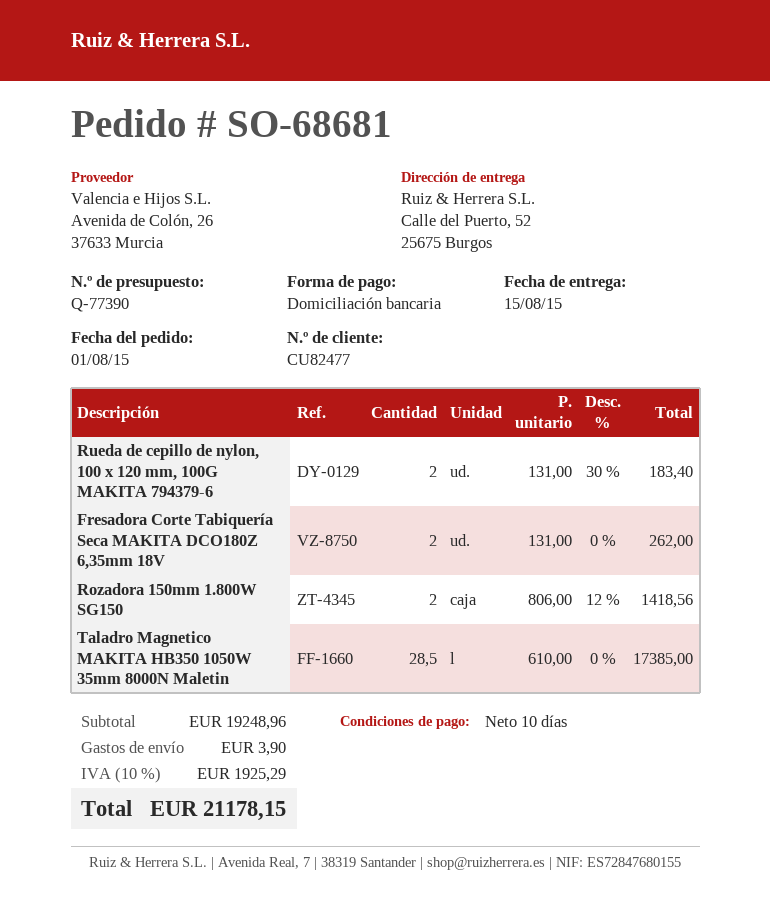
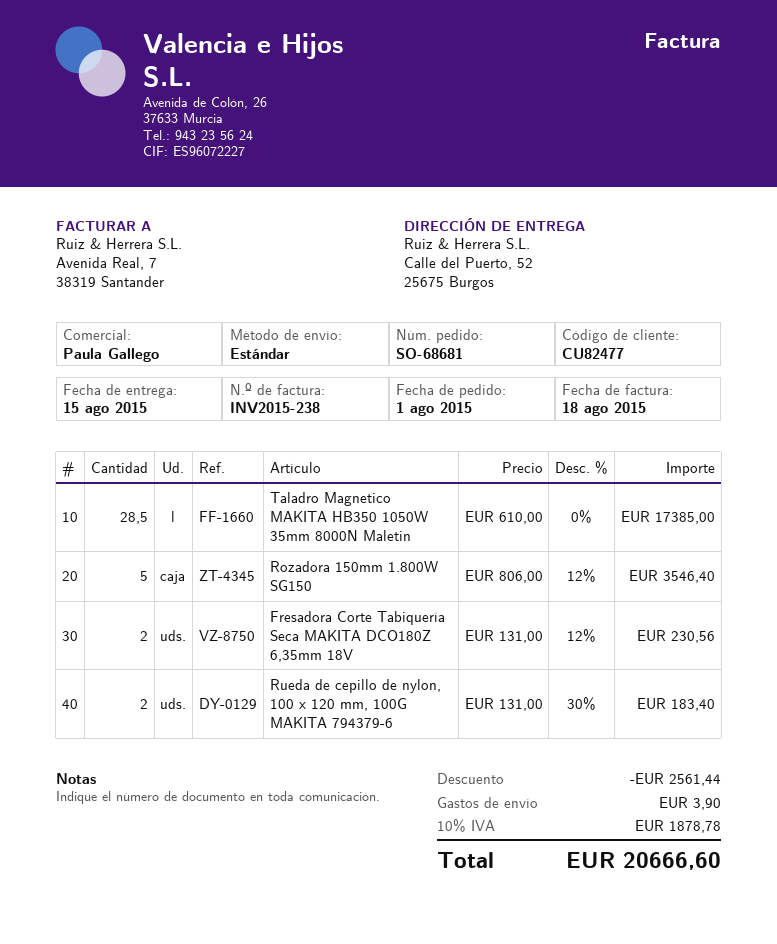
Fresadora Corte Tabiquería Seca MAKITA DCO180Z 6,35mm 18V: 2 x 131.00 = 262.00 -> 2 x 131.00 - 12% = 230.56
Rozadora 150mm 1.800W SG150: 2 x 806.00 - 12% = 1418.56 -> 5 x 806.00 - 12% = 3546.40
discount: none -> 2561.44
tax: 10% = 1925.29 -> 10% = 1878.78
total: 21178.15 -> 20666.60

